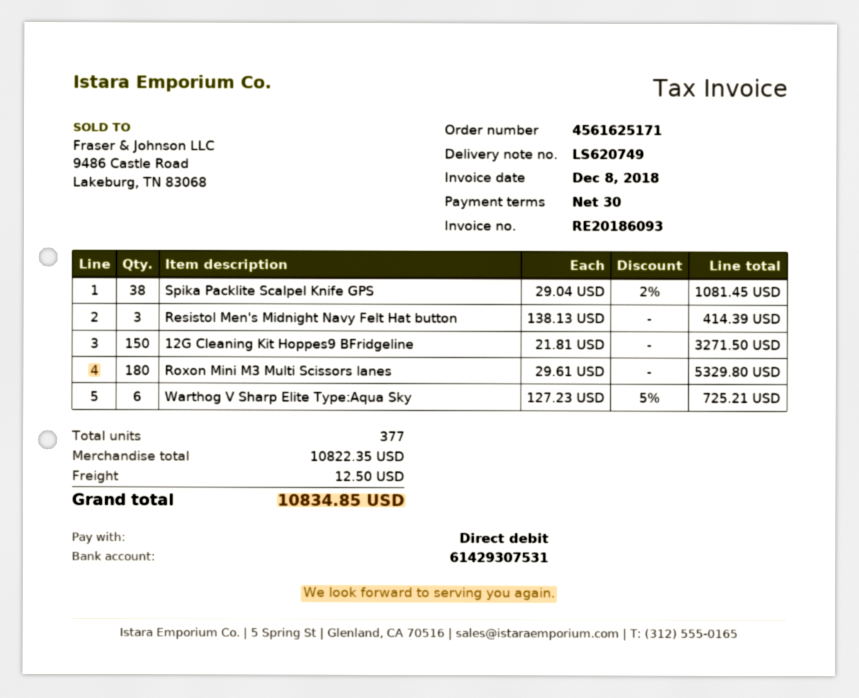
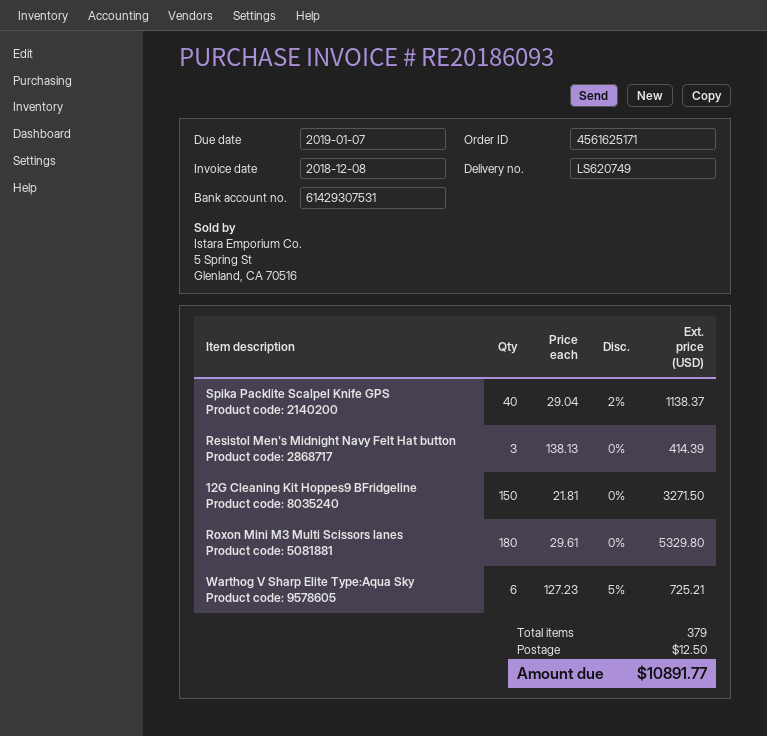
Spika Packlite Scalpel Knife GPS: 38 x 29.04 - 2% = 1081.45 -> 40 x 29.04 - 2% = 1138.37
total quantity: 377 -> 379
total: 10834.85 -> 10891.77

